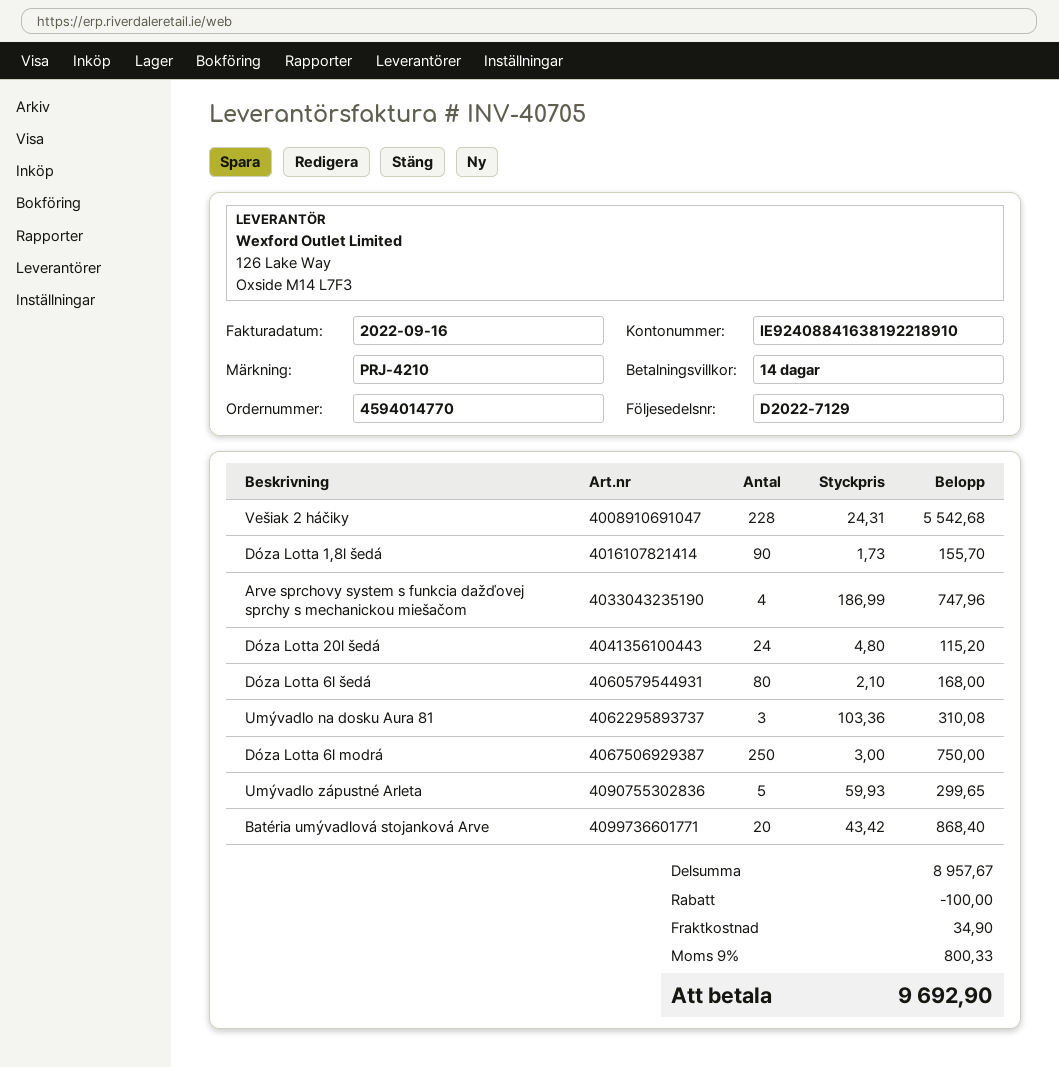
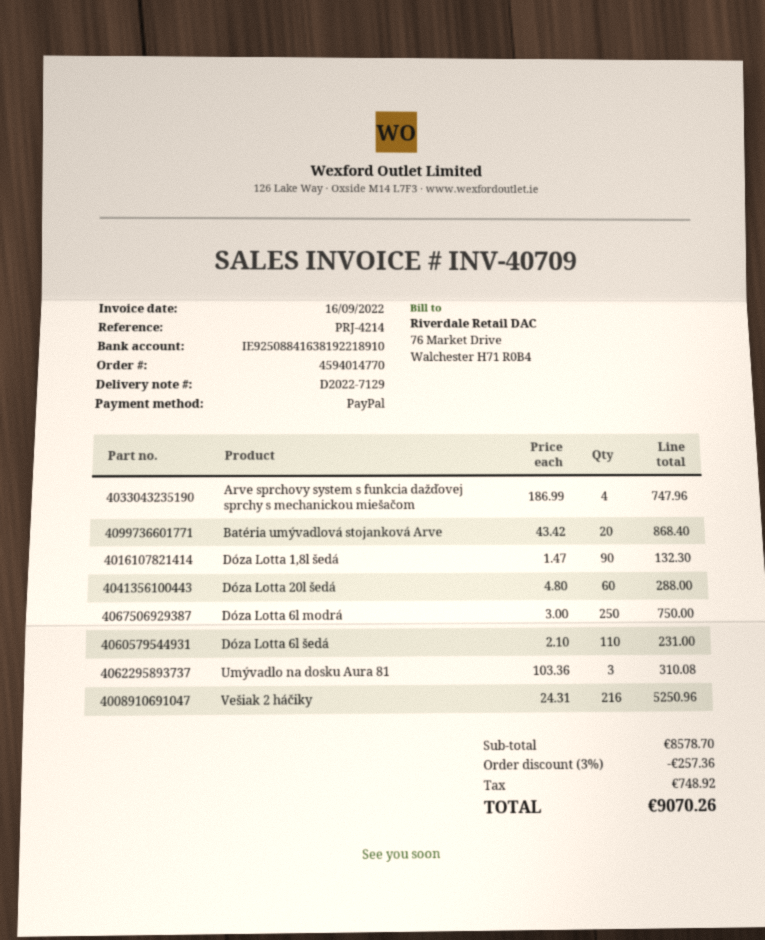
invoice number: INV-40705 -> INV-40709
reference: PRJ-4210 -> PRJ-4214
bank account: IE92408841638192218910 -> IE92508841638192218910
Vešiak 2 háčiky: 228 x 24.31 = 5542.68 -> 216 x 24.31 = 5250.96
Dóza Lotta 1,8l šedá: 90 x 1.73 = 155.70 -> 90 x 1.47 = 132.30
Dóza Lotta 20l šedá: 24 x 4.80 = 115.20 -> 60 x 4.80 = 288.00
Dóza Lotta 6l šedá: 80 x 2.10 = 168.00 -> 110 x 2.10 = 231.00
Umývadlo zápustné Arleta: 5 x 59.93 = 299.65 -> none
subtotal: 8957.67 -> 8578.70
discount: 100.00 -> 257.36
shipping: 34.90 -> none
tax: 800.33 -> 748.92
total: 9692.90 -> 9070.26

